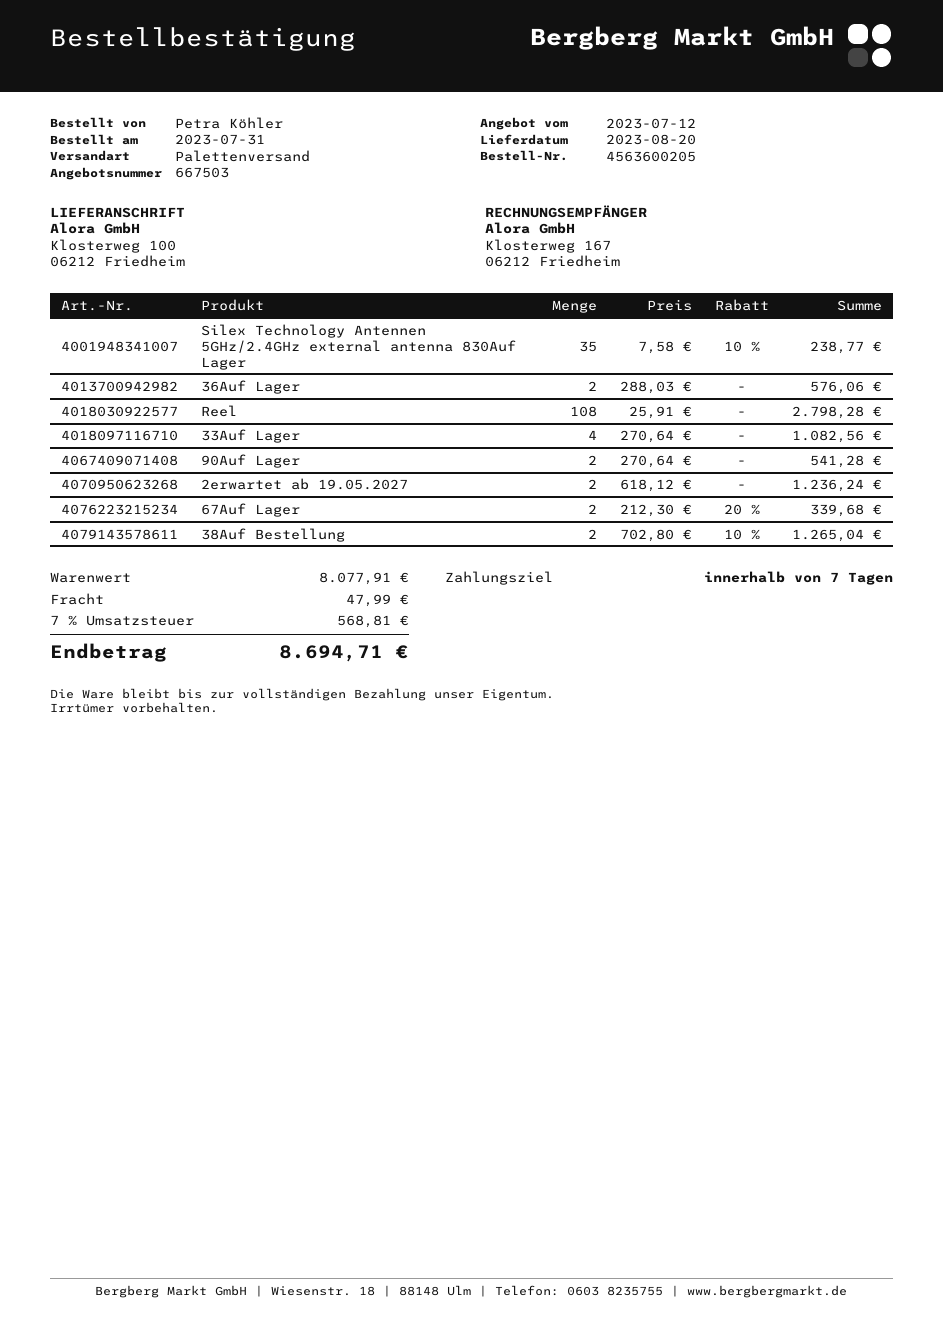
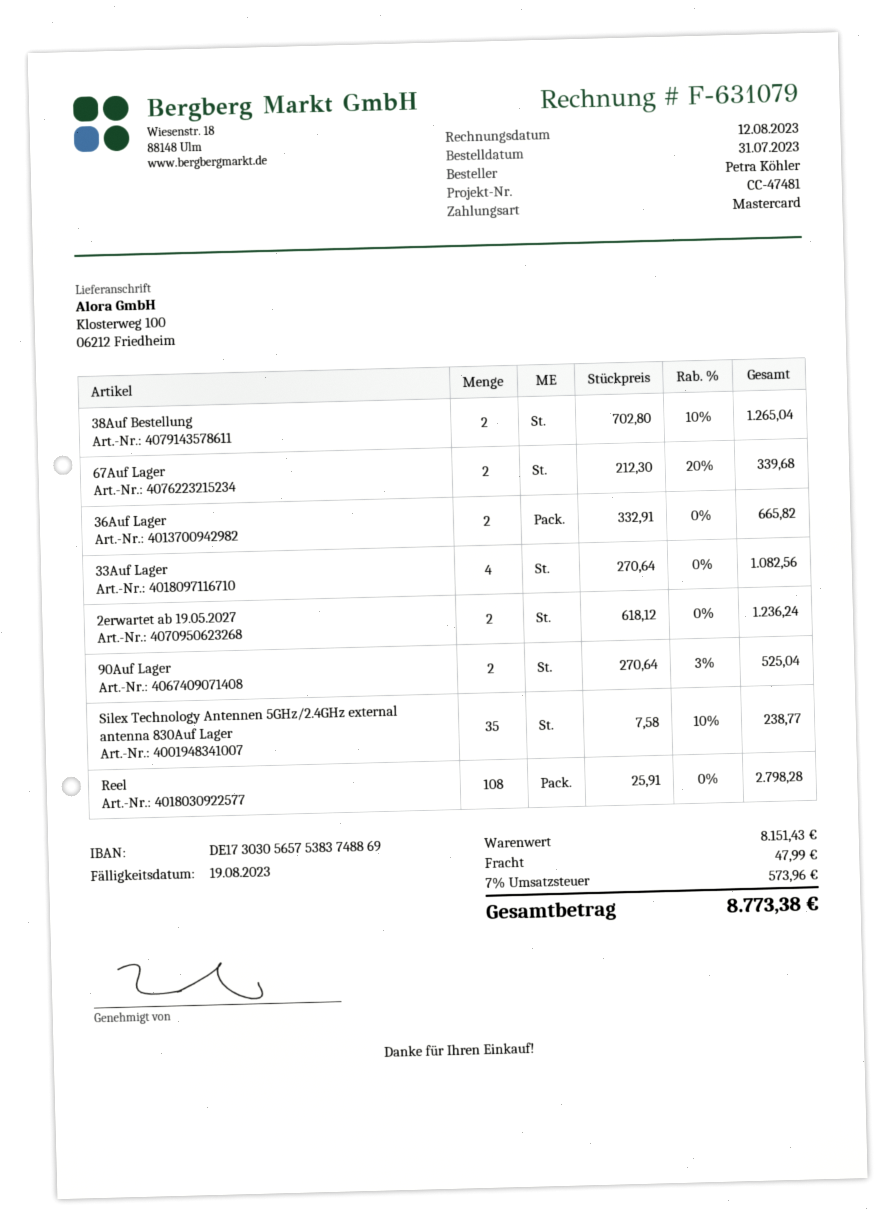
36Auf Lager: 2 x 288.03 = 576.06 -> 2 x 332.91 = 665.82
90Auf Lager: 2 x 270.64 = 541.28 -> 2 x 270.64 - 3% = 525.04
subtotal: 8077.91 -> 8151.43
tax: 7% = 568.81 -> 7% = 573.96
total: 8694.71 -> 8773.38

